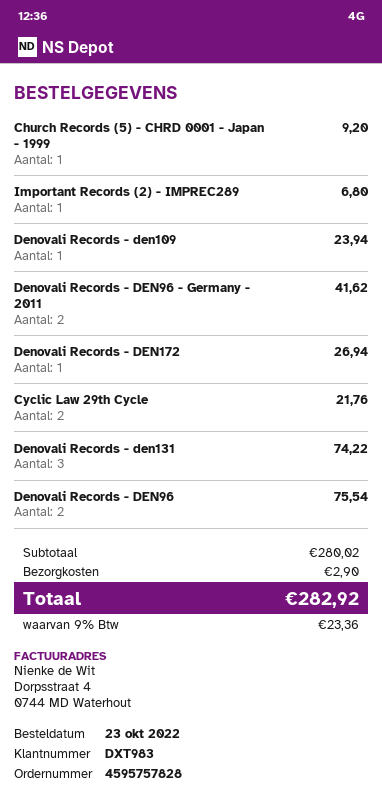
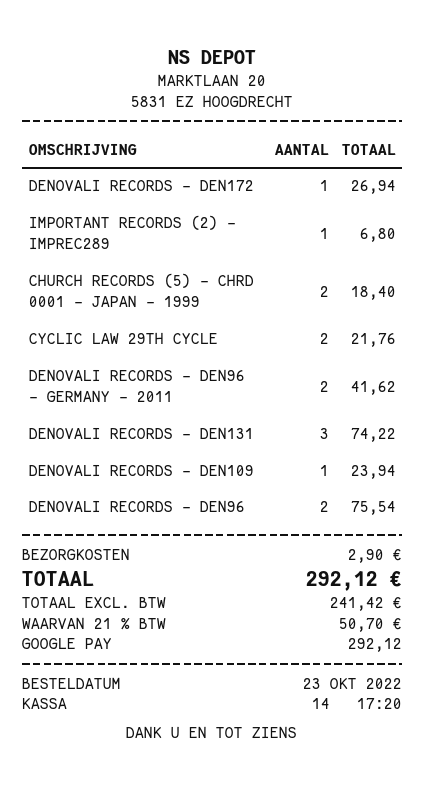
Church Records (5) - CHRD 0001 - Japan - 1999: 1 for 9.20 -> 2 for 18.40
tax: 9% = 23.36 -> 21% = 50.70
total: 282.92 -> 292.12

